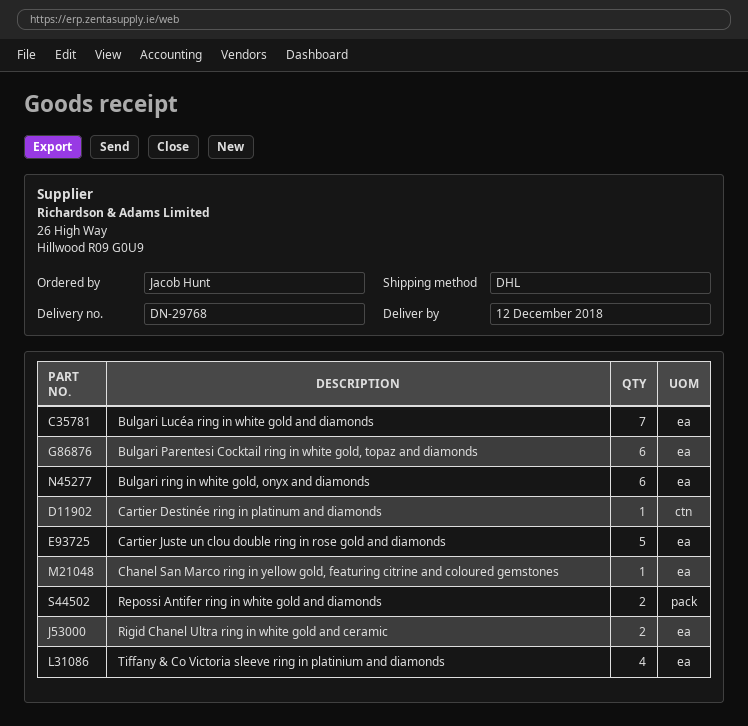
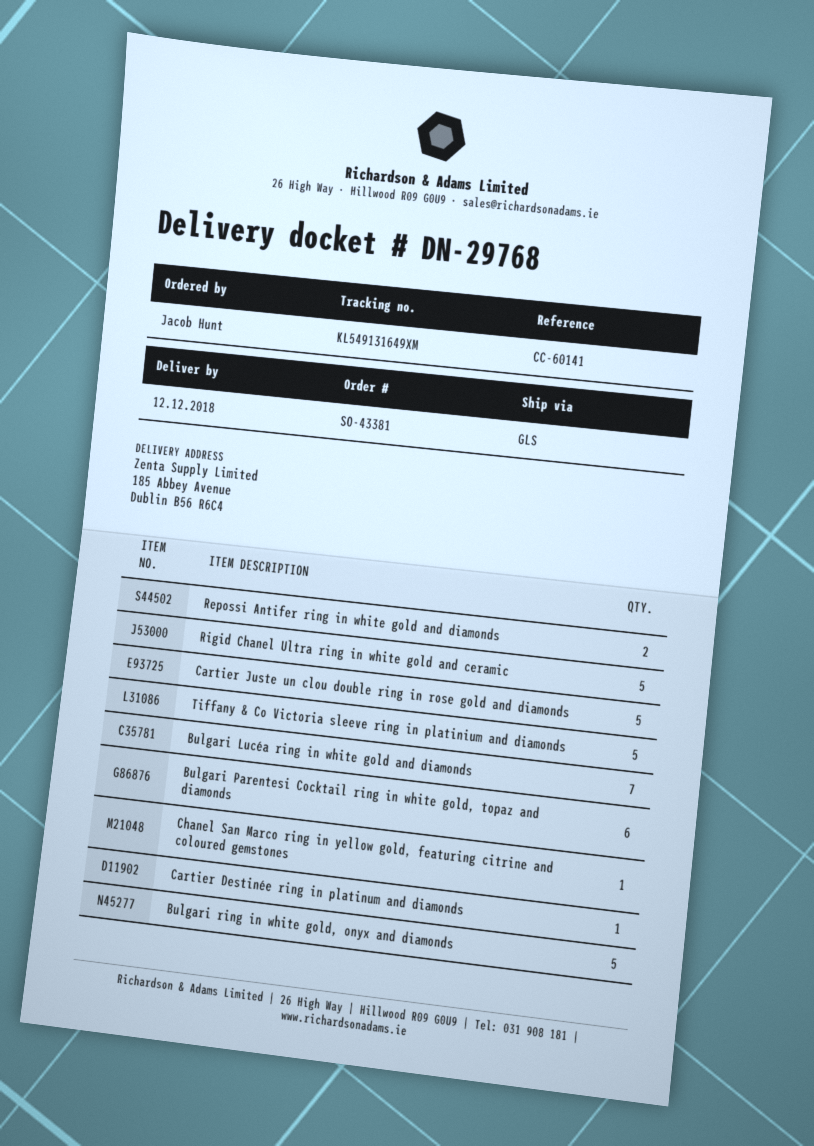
shipping method: DHL -> GLS
Bulgari ring in white gold, onyx and diamonds: 6 -> 5
Rigid Chanel Ultra ring in white gold and ceramic: 2 -> 5
Tiffany & Co Victoria sleeve ring in platinium and diamonds: 4 -> 5

